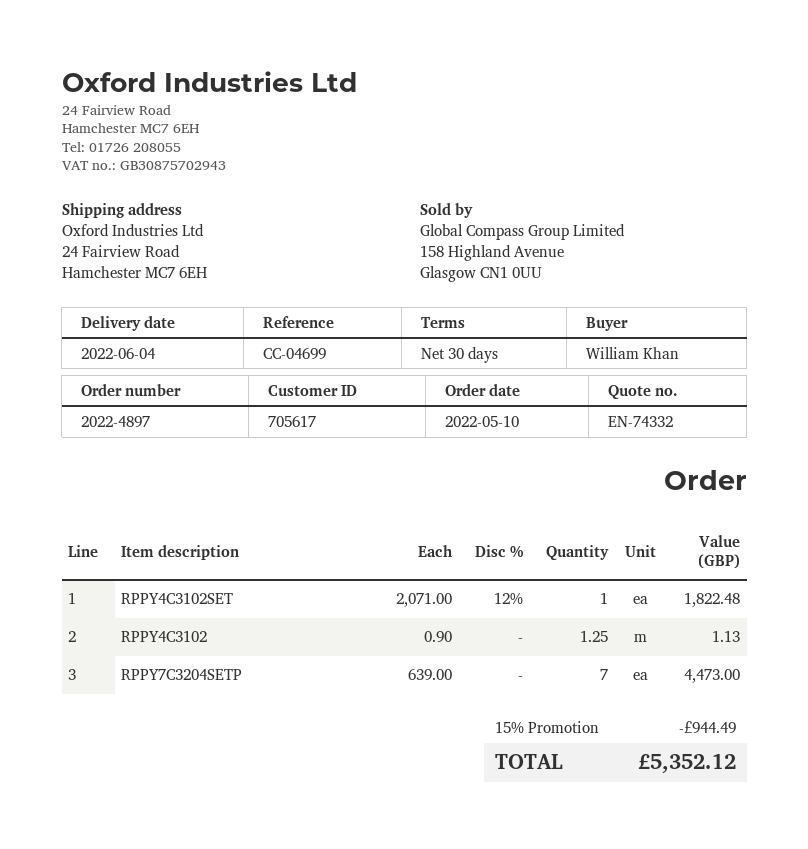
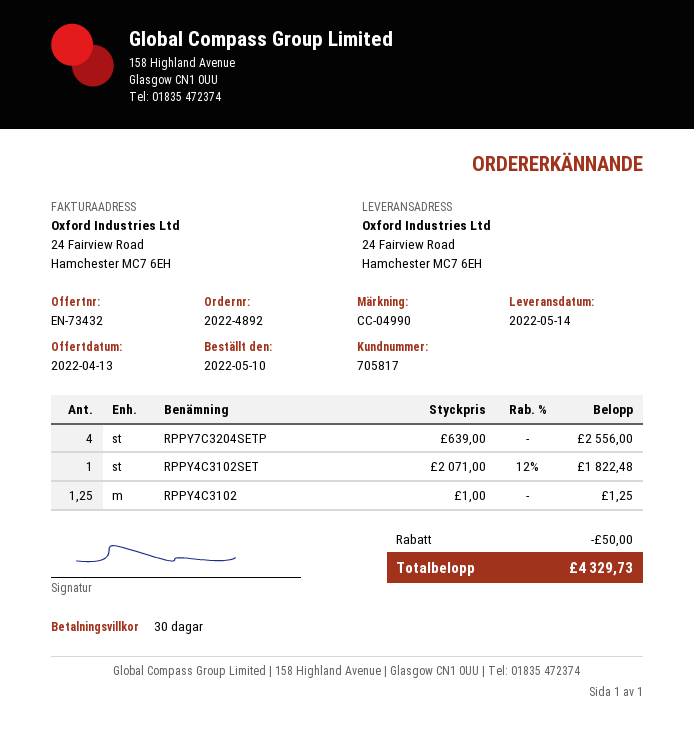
quote number: EN-74332 -> EN-73432
order number: 2022-4897 -> 2022-4892
delivery date: 2022-06-04 -> 2022-05-14
customer number: 705617 -> 705817
reference: CC-04699 -> CC-04990
RPPY4C3102: 1.25 x 0.90 = 1.13 -> 1.25 x 1.00 = 1.25
RPPY7C3204SETP: 7 x 639.00 = 4473.00 -> 4 x 639.00 = 2556.00
discount: 944.49 -> 50.00
total: 5352.12 -> 4329.73

